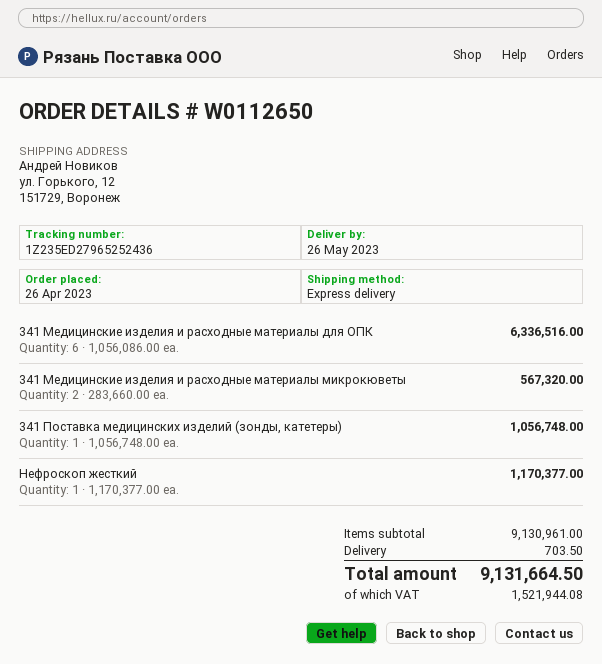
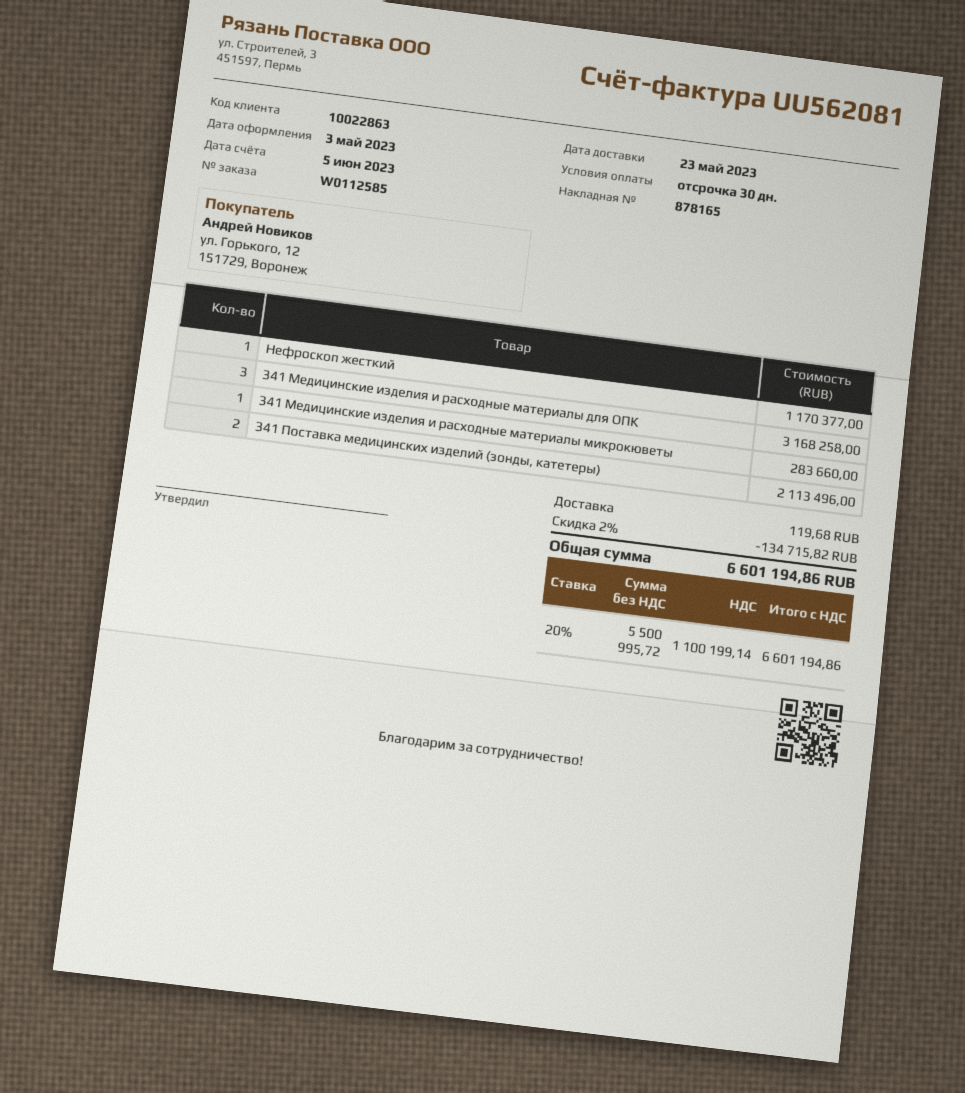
order number: W0112650 -> W0112585
order date: 2023-04-26 -> 2023-05-03
delivery date: 2023-05-26 -> 2023-05-23
341 Медицинские изделия и расходные материалы для ОПК: 6 for 6336516.00 -> 3 for 3168258.00
341 Медицинские изделия и расходные материалы микрокюветы: 2 for 567320.00 -> 1 for 283660.00
341 Поставка медицинских изделий (зонды, катетеры): 1 for 1056748.00 -> 2 for 2113496.00
discount: none -> 2% = 134715.82
shipping: 703.50 -> 119.68
tax: 1521944.08 -> 1100199.14
total: 9131664.50 -> 6601194.86

